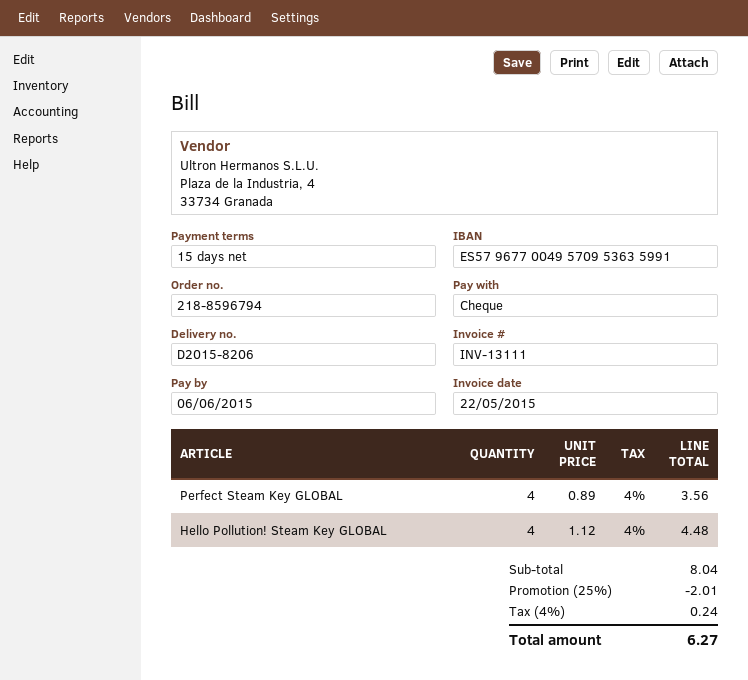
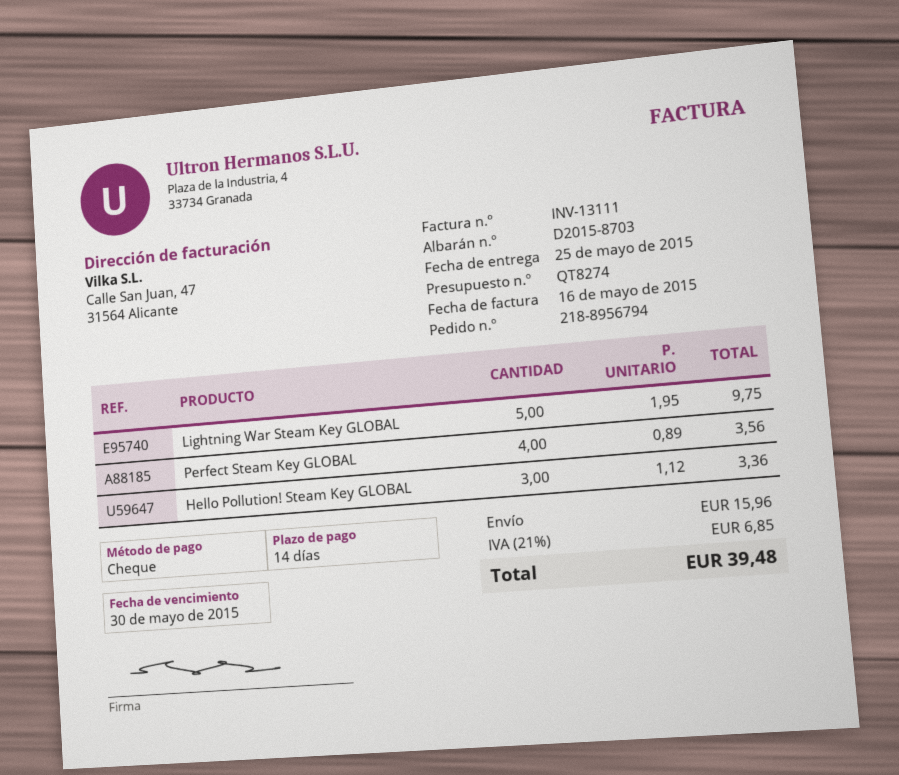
order number: 218-8596794 -> 218-8956794
delivery note number: D2015-8206 -> D2015-8703
invoice date: 2015-05-22 -> 2015-05-16
payment terms: 15 days -> 14 days
due date: 2015-06-06 -> 2015-05-30
Hello Pollution! Steam Key GLOBAL: 4 x 1.12 = 4.48 -> 3 x 1.12 = 3.36
Lightning War Steam Key GLOBAL: none -> 5 x 1.95 = 9.75
discount: 25% = 2.01 -> none
shipping: none -> 15.96
tax: 4% = 0.24 -> 21% = 6.85
total: 6.27 -> 39.48

